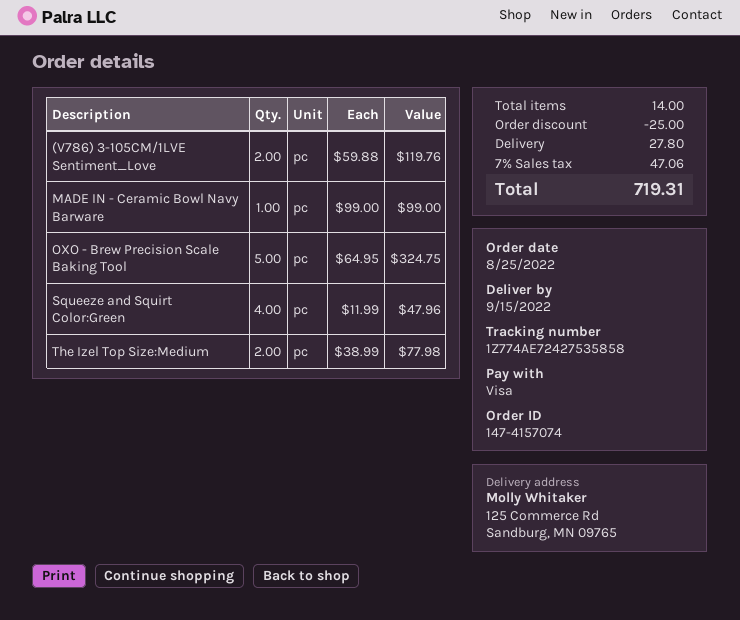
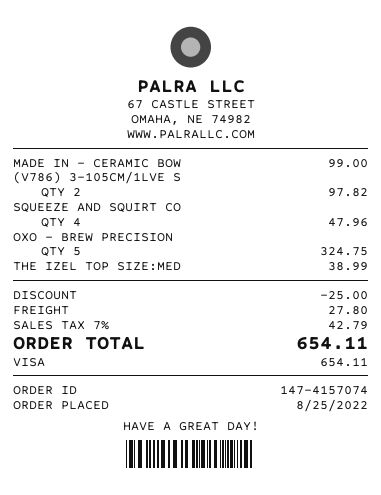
(V786) 3-105CM/1LVE Sentiment_Love: 2 for 119.76 -> 2 for 97.82
The Izel Top Size:Medium: 2 for 77.98 -> 1 for 38.99
tax: 7% = 47.06 -> 7% = 42.79
total: 719.31 -> 654.11

